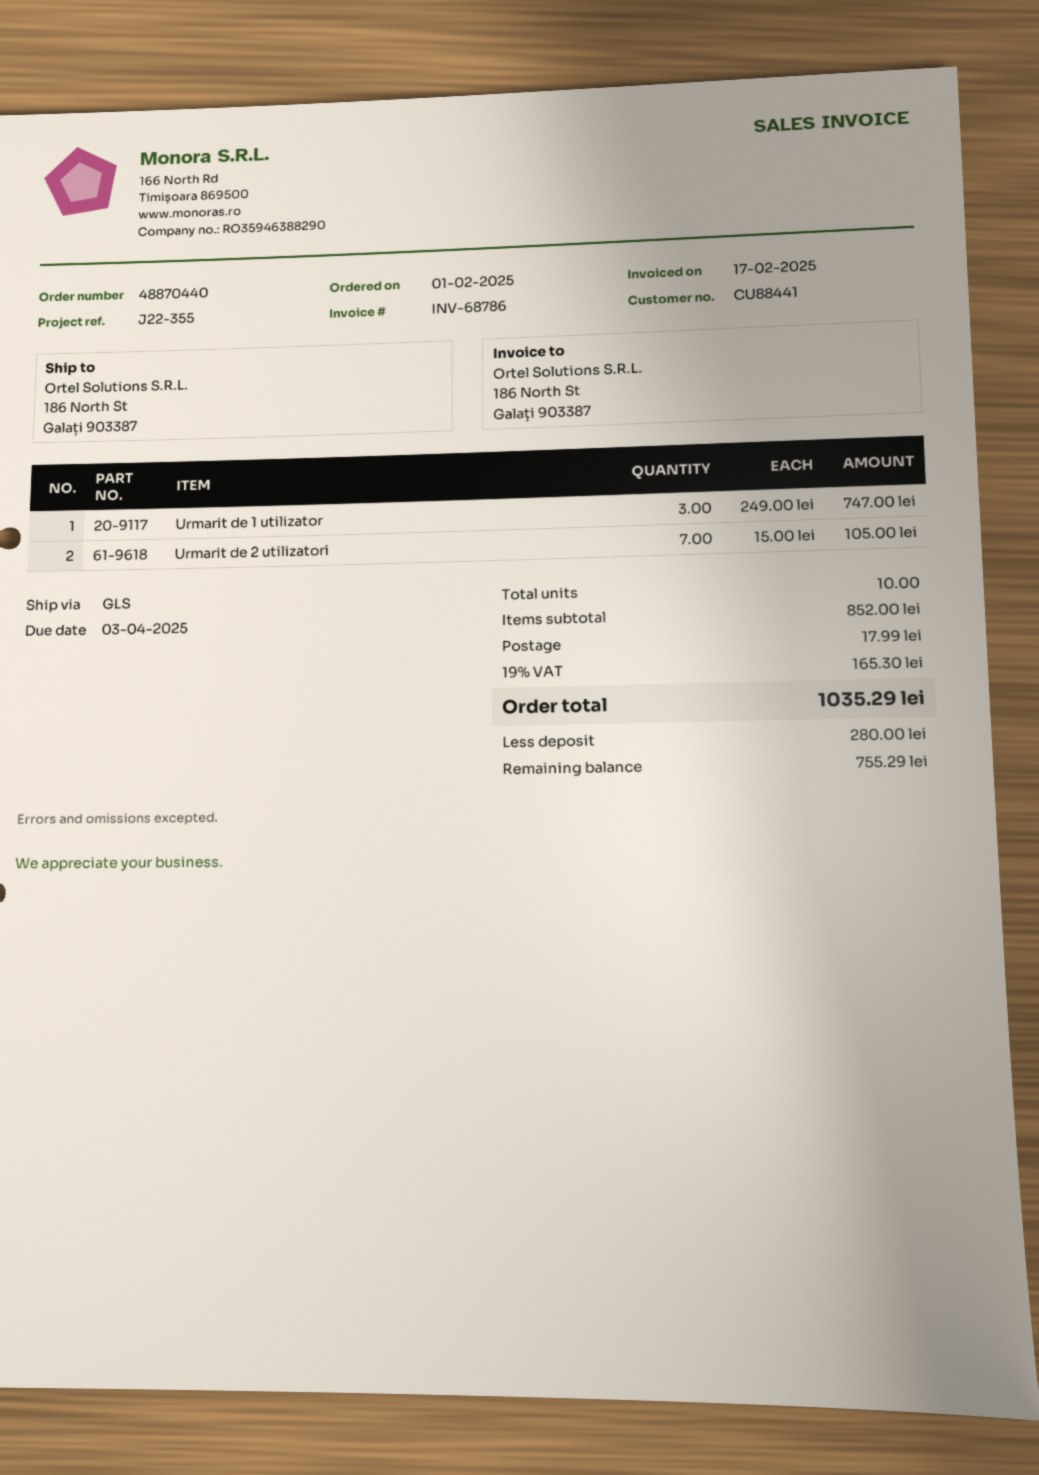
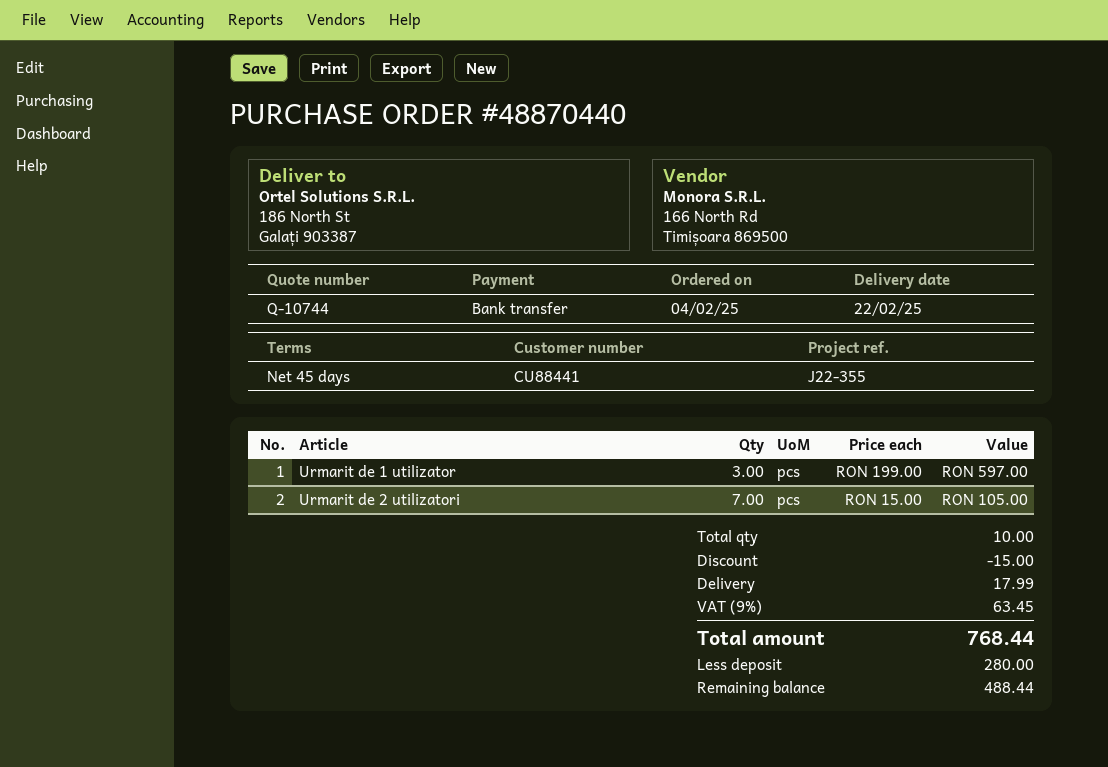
order date: 2025-02-01 -> 2025-02-04
Urmarit de 1 utilizator: 3 x 249.00 = 747.00 -> 3 x 199.00 = 597.00
discount: none -> 15.00
tax: 19% = 165.30 -> 9% = 63.45
total: 1035.29 -> 768.44
balance: 755.29 -> 488.44

